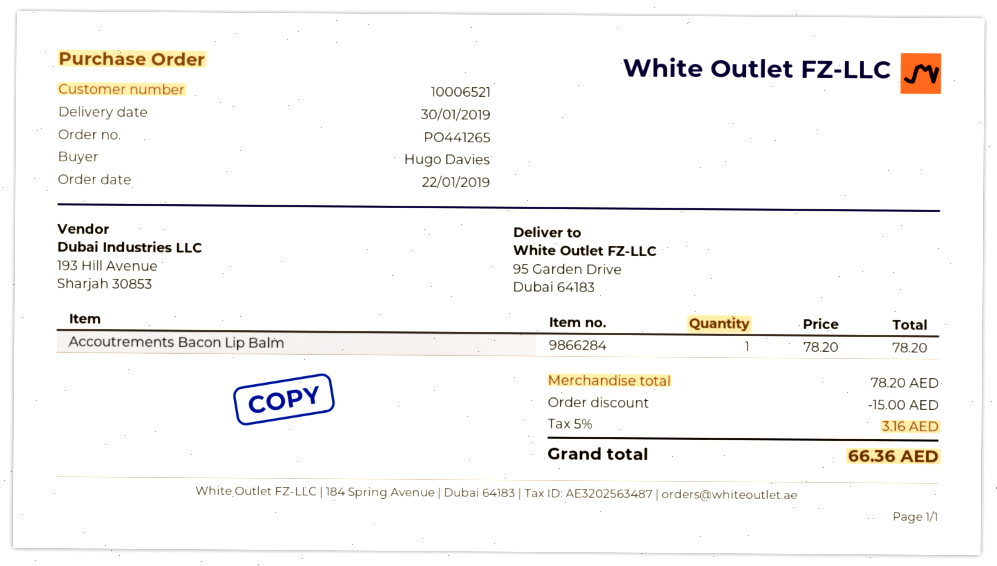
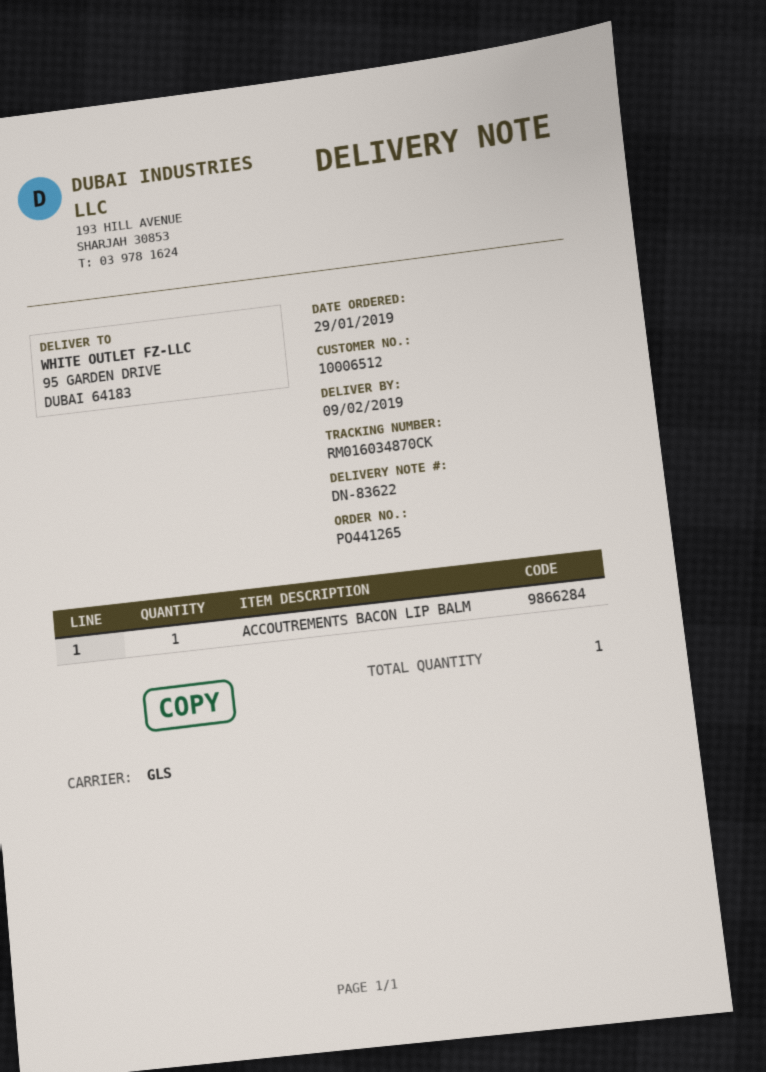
order date: 2019-01-22 -> 2019-01-29
delivery date: 2019-01-30 -> 2019-02-09
customer number: 10006521 -> 10006512

